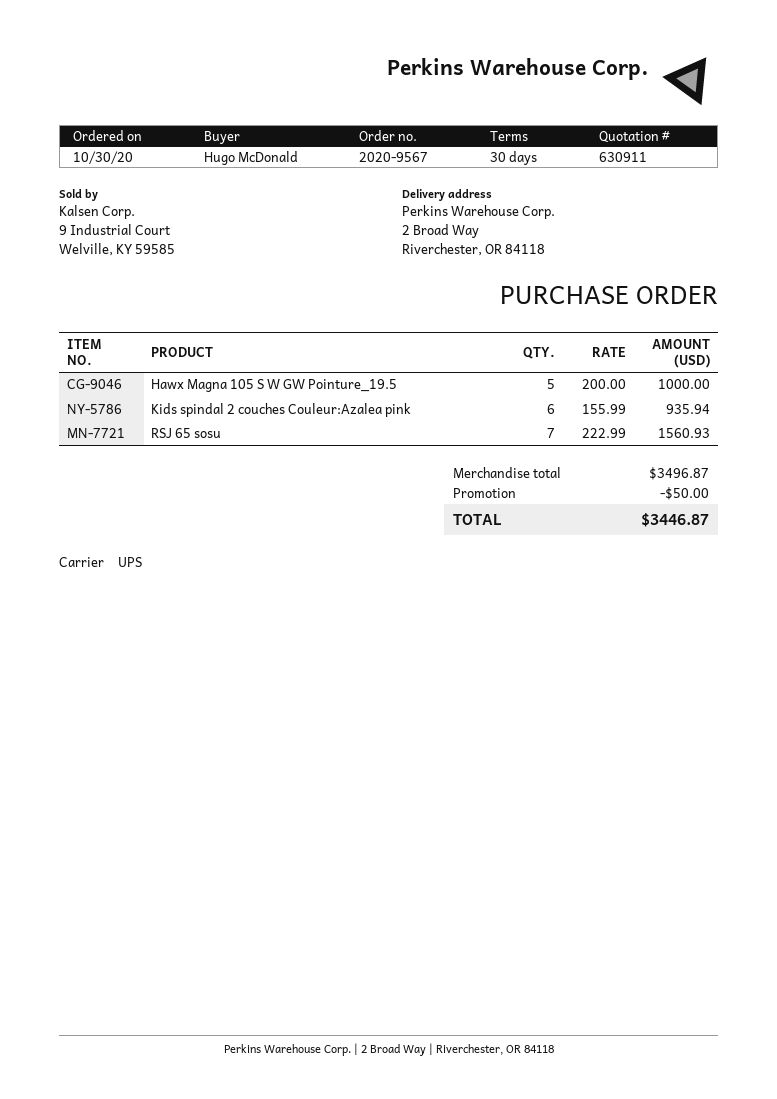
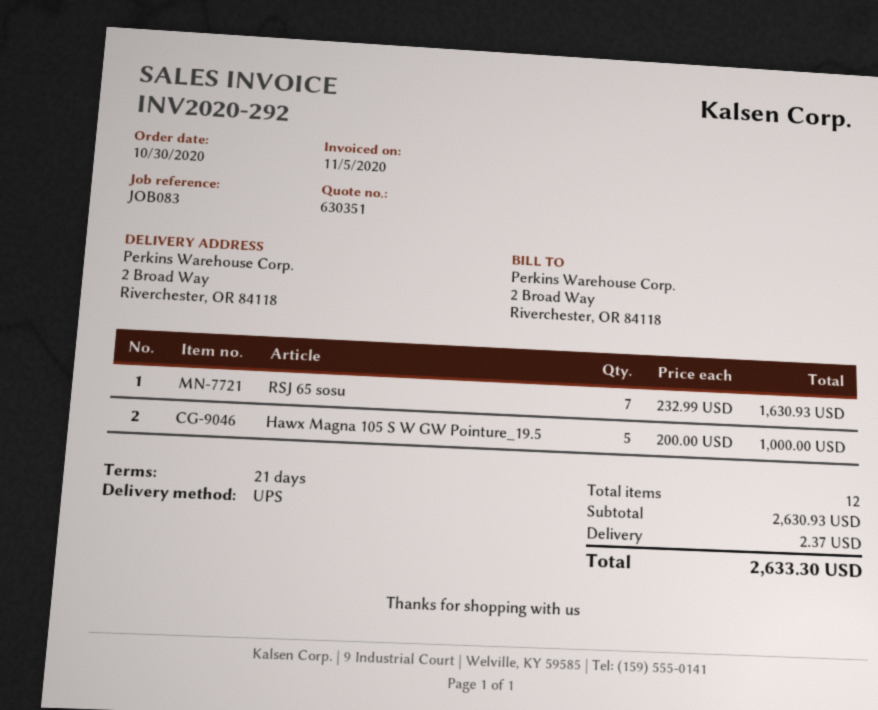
quote number: 630911 -> 630351
payment terms: 30 days -> 21 days
Kids spindal 2 couches Couleur:Azalea pink: 6 x 155.99 = 935.94 -> none
RSJ 65 sosu: 7 x 222.99 = 1560.93 -> 7 x 232.99 = 1630.93
subtotal: 3496.87 -> 2630.93
discount: 50.00 -> none
shipping: none -> 2.37
total: 3446.87 -> 2633.30

